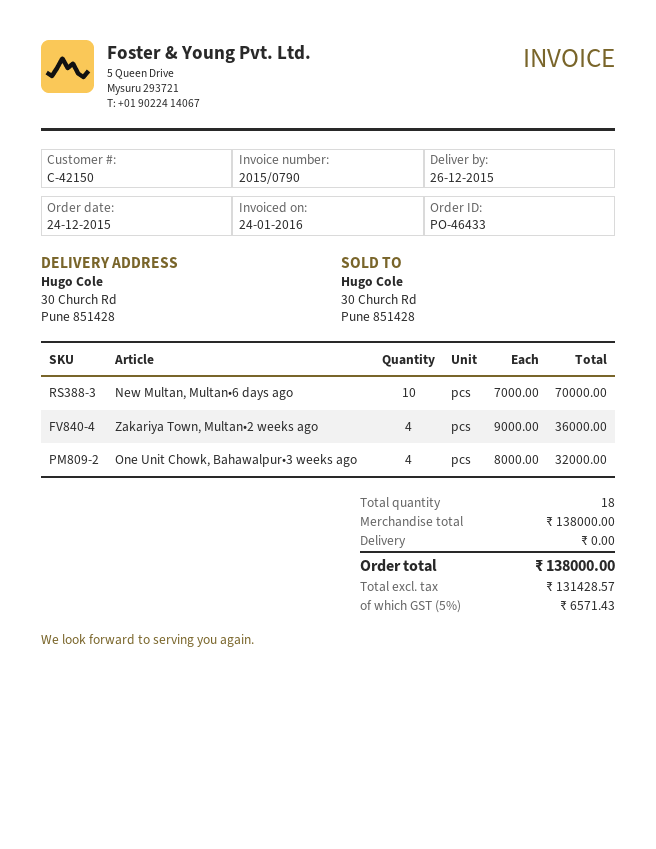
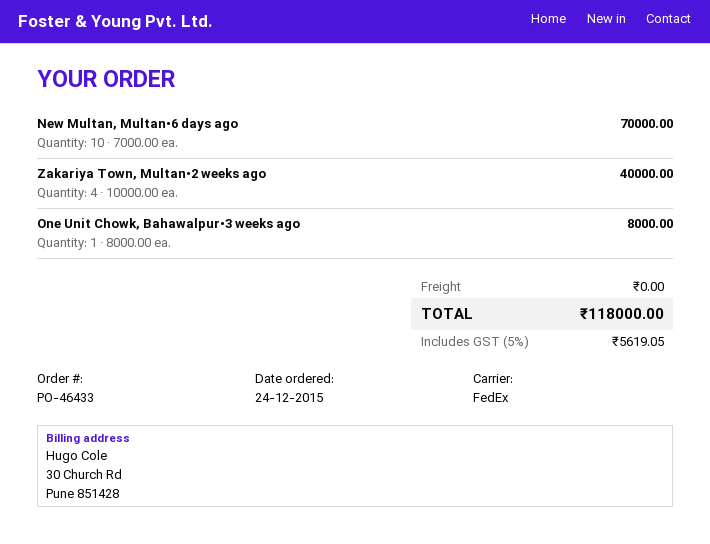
Zakariya Town, Multan•2 weeks ago: 4 x 9000.00 = 36000.00 -> 4 x 10000.00 = 40000.00
One Unit Chowk, Bahawalpur•3 weeks ago: 4 x 8000.00 = 32000.00 -> 1 x 8000.00 = 8000.00
tax: 5% = 6571.43 -> 5% = 5619.05
total: 138000.00 -> 118000.00

